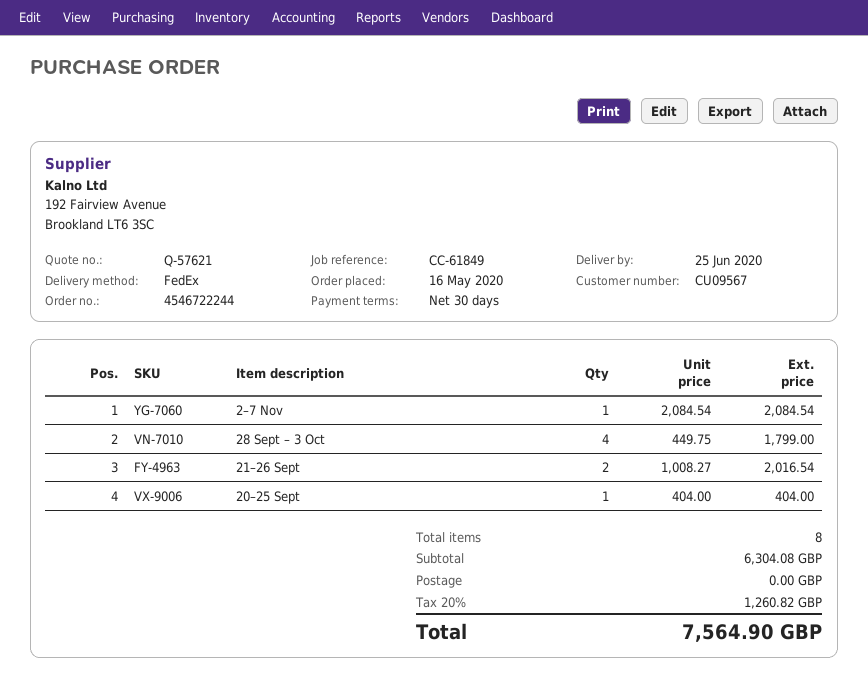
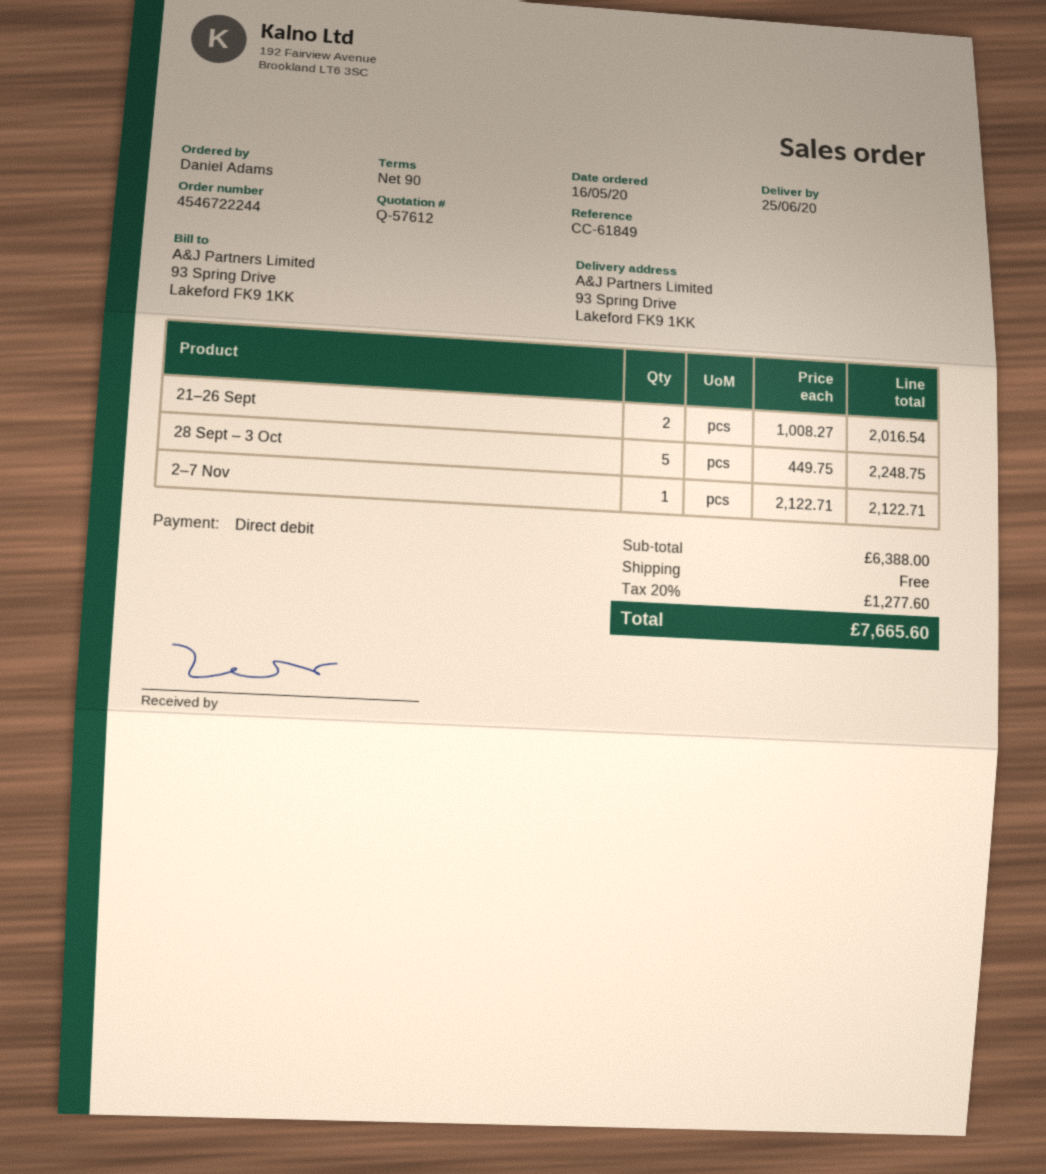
quote number: Q-57621 -> Q-57612
payment terms: 30 days -> 90 days
2–7 Nov: 1 x 2084.54 = 2084.54 -> 1 x 2122.71 = 2122.71
28 Sept – 3 Oct: 4 x 449.75 = 1799.00 -> 5 x 449.75 = 2248.75
20–25 Sept: 1 x 404.00 = 404.00 -> none
subtotal: 6304.08 -> 6388.00
tax: 20% = 1260.82 -> 20% = 1277.60
total: 7564.90 -> 7665.60

